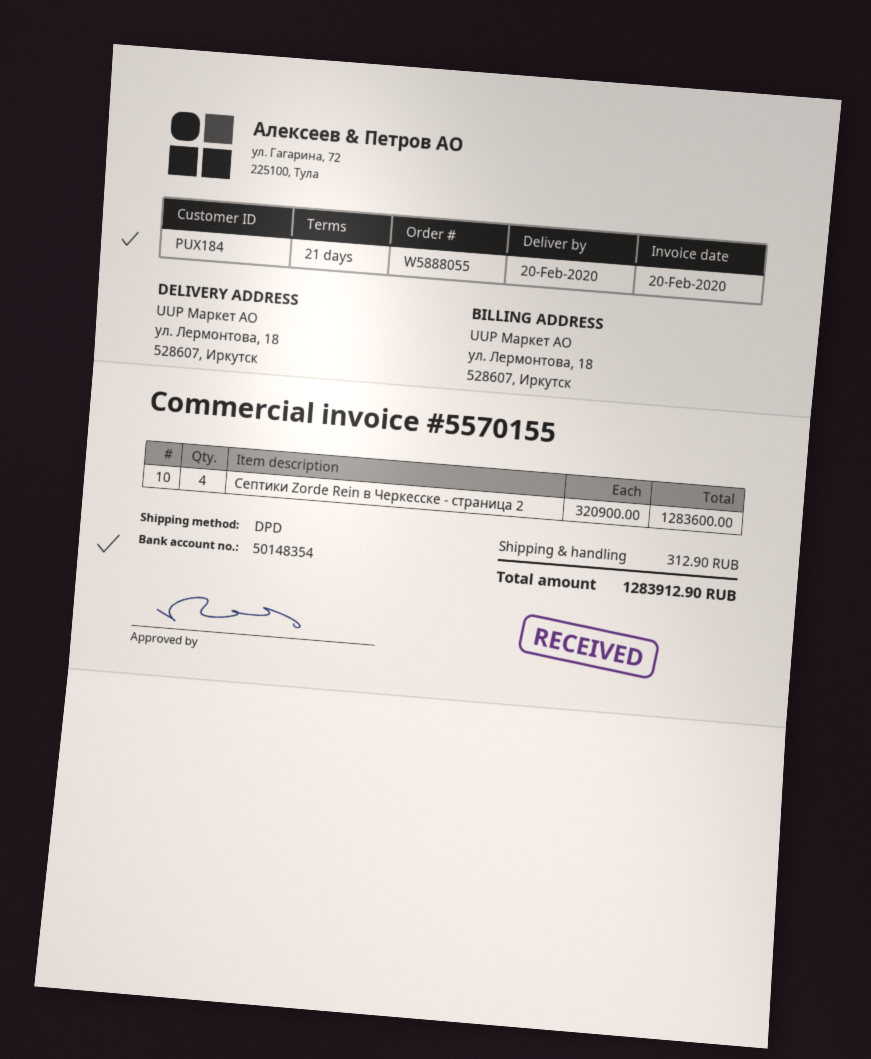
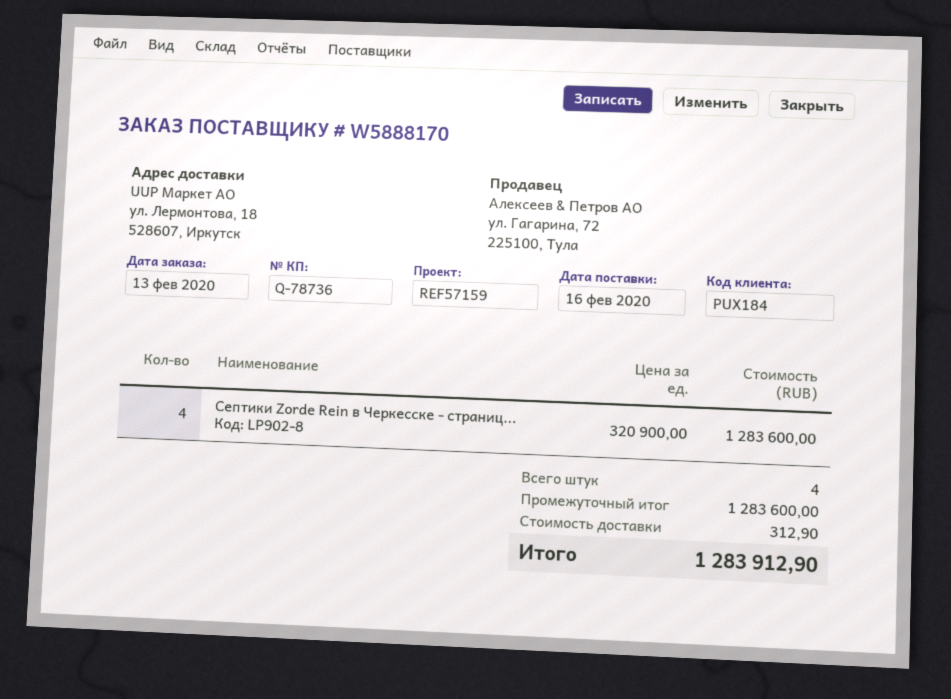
order number: W5888055 -> W5888170
delivery date: 2020-02-20 -> 2020-02-16

